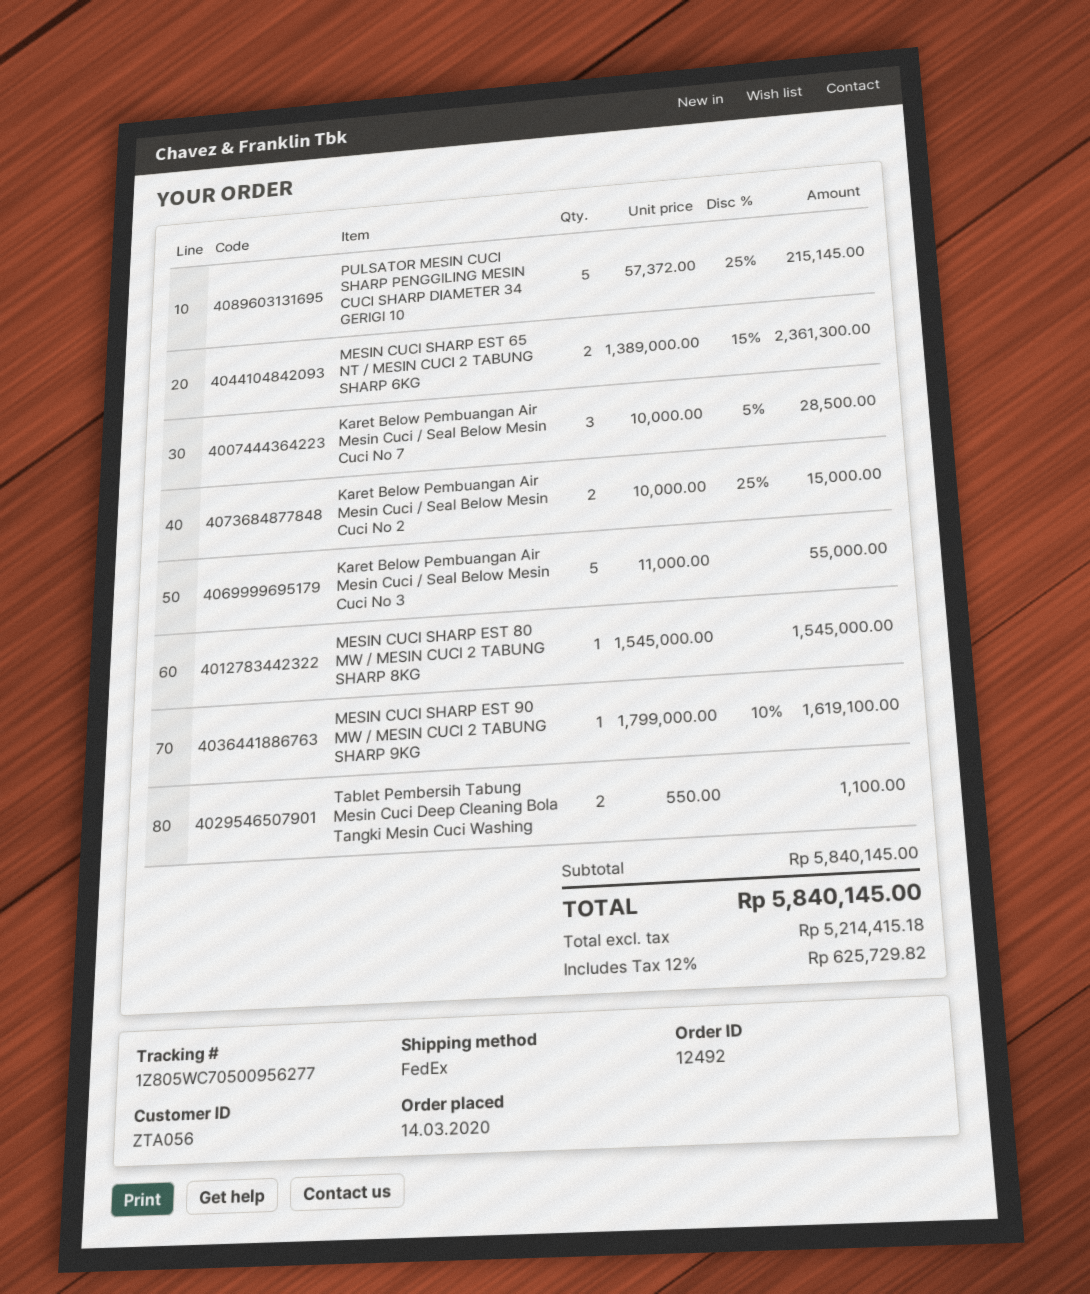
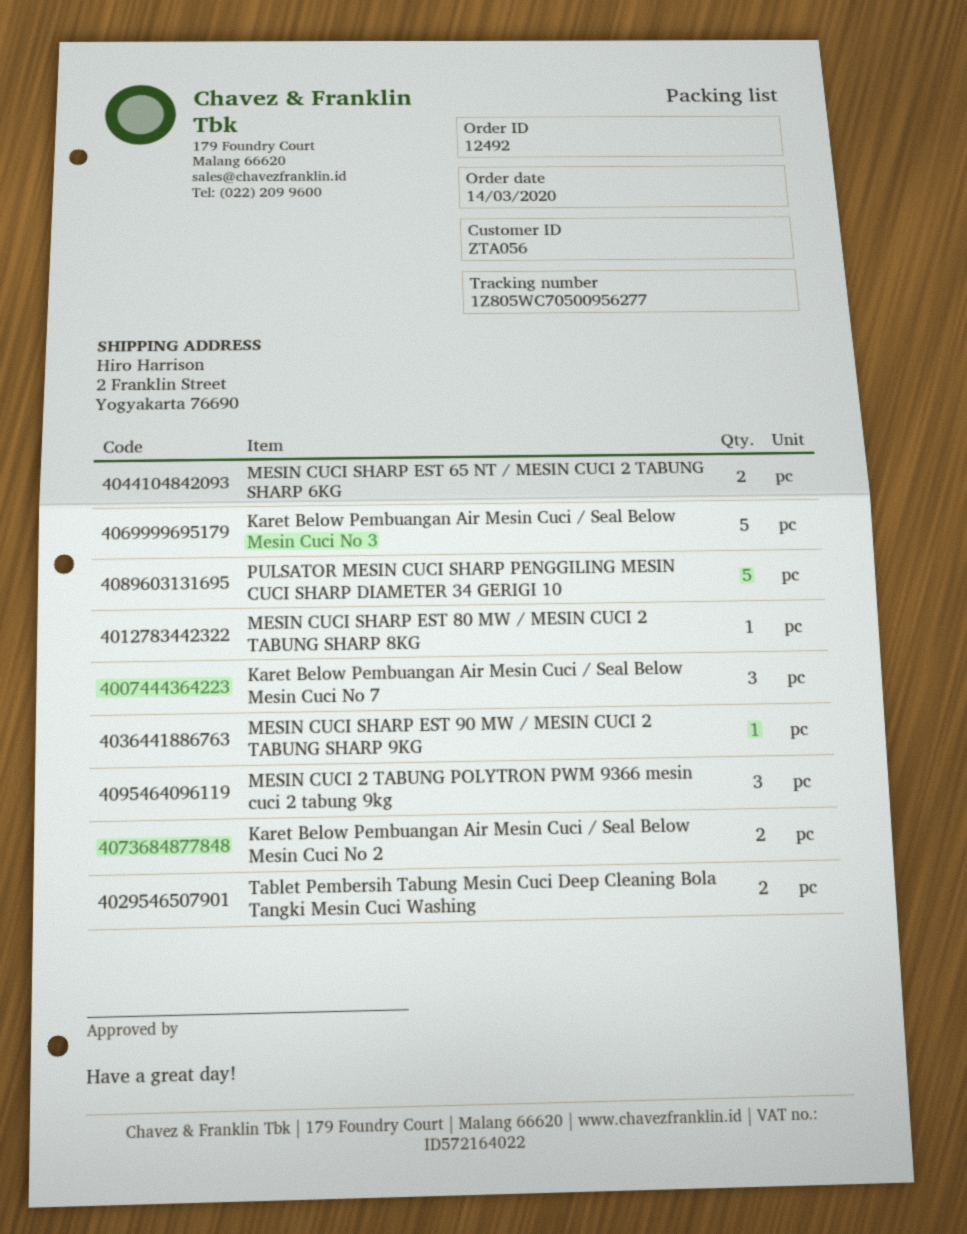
MESIN CUCI 2 TABUNG POLYTRON PWM 9366 mesin cuci 2 tabung 9kg: none -> 3

